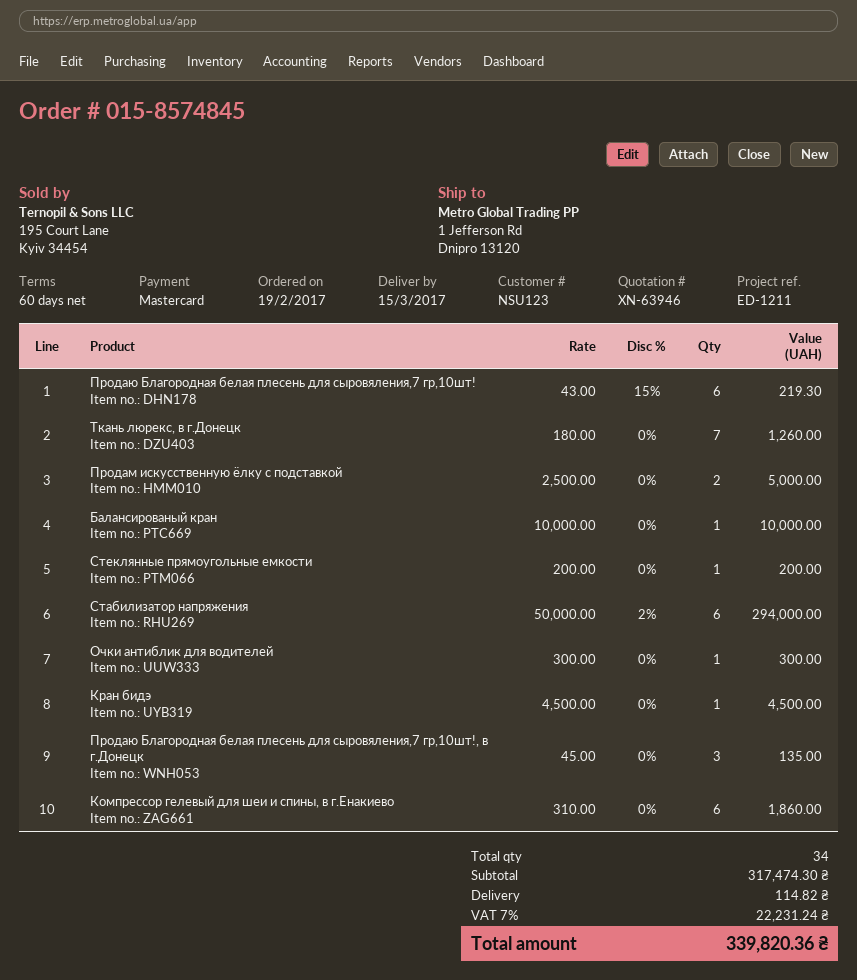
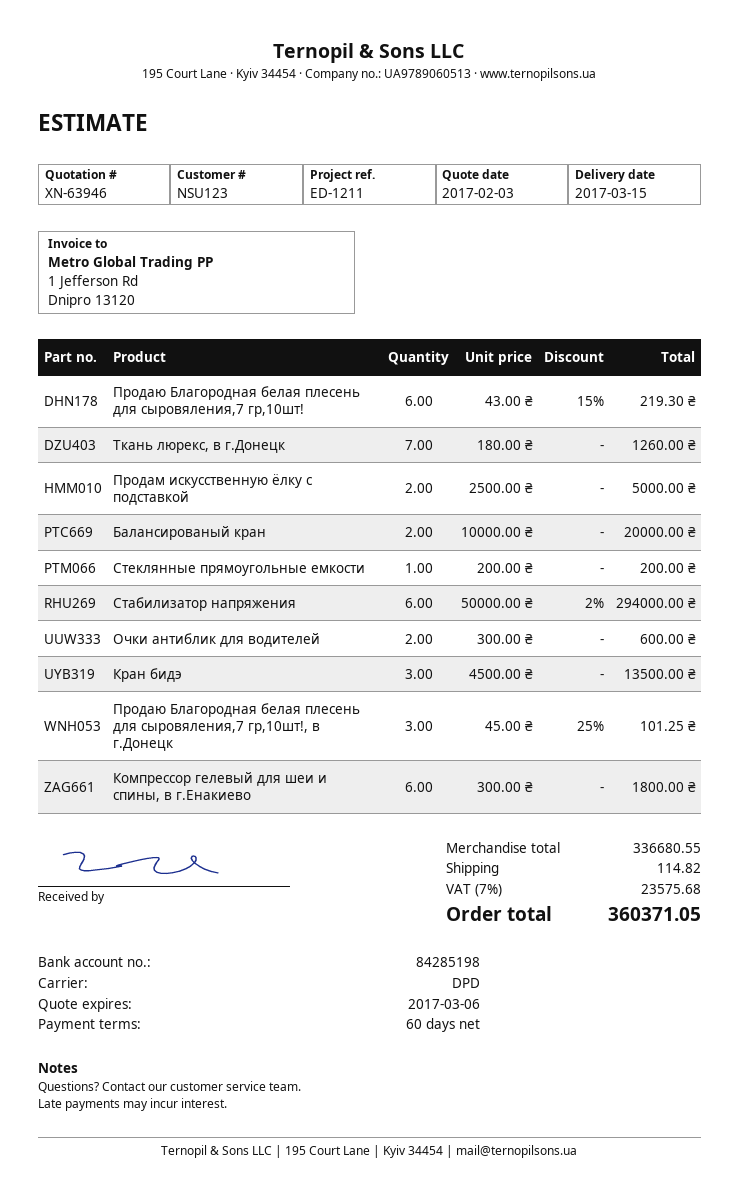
Балансированый кран: 1 x 10000.00 = 10000.00 -> 2 x 10000.00 = 20000.00
Очки антиблик для водителей: 1 x 300.00 = 300.00 -> 2 x 300.00 = 600.00
Кран бидэ: 1 x 4500.00 = 4500.00 -> 3 x 4500.00 = 13500.00
Продаю Благородная белая плесень для сыровяления,7 гр,10шт!, в г.Донецк: 3 x 45.00 = 135.00 -> 3 x 45.00 - 25% = 101.25
Компрессор гелевый для шеи и спины, в г.Енакиево: 6 x 310.00 = 1860.00 -> 6 x 300.00 = 1800.00
subtotal: 317474.30 -> 336680.55
tax: 7% = 22231.24 -> 7% = 23575.68
total: 339820.36 -> 360371.05

